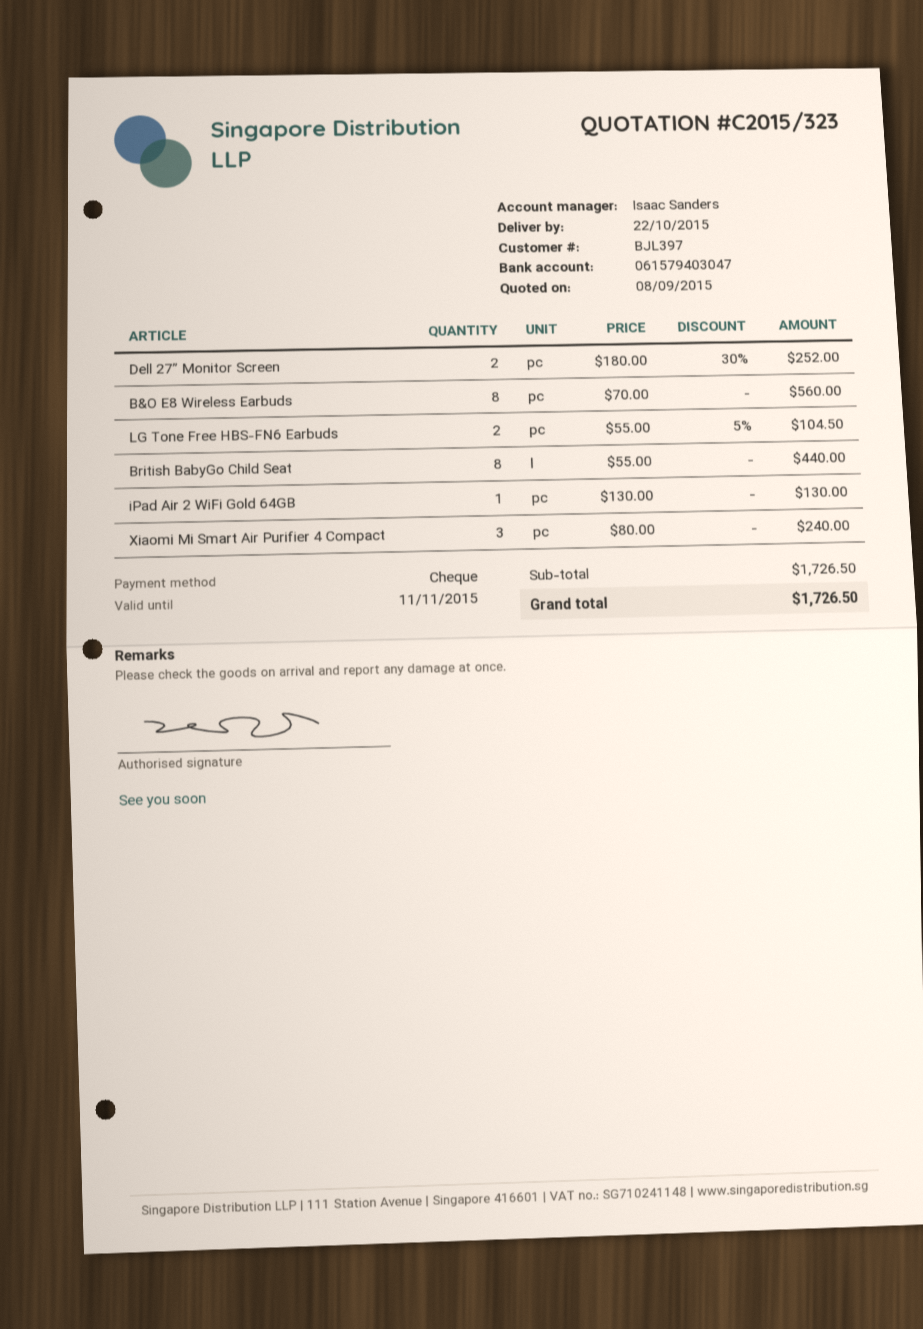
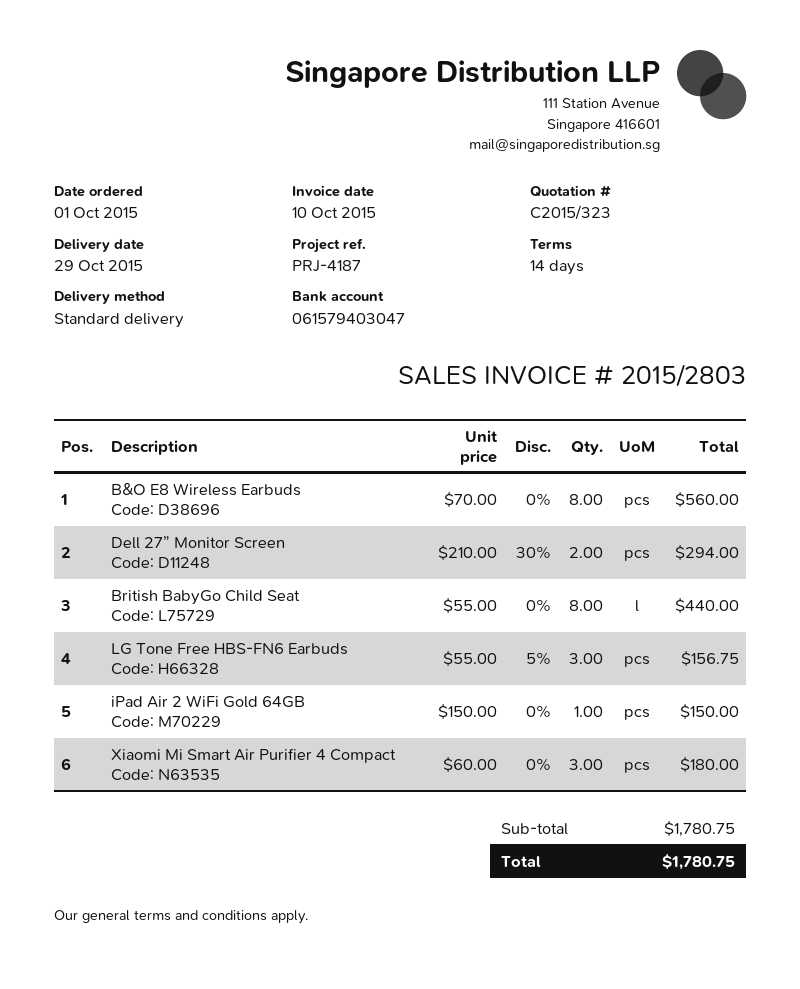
delivery date: 2015-10-22 -> 2015-10-29
Dell 27” Monitor Screen: 2 x 180.00 - 30% = 252.00 -> 2 x 210.00 - 30% = 294.00
LG Tone Free HBS-FN6 Earbuds: 2 x 55.00 - 5% = 104.50 -> 3 x 55.00 - 5% = 156.75
iPad Air 2 WiFi Gold 64GB: 1 x 130.00 = 130.00 -> 1 x 150.00 = 150.00
Xiaomi Mi Smart Air Purifier 4 Compact: 3 x 80.00 = 240.00 -> 3 x 60.00 = 180.00
subtotal: 1726.50 -> 1780.75
total: 1726.50 -> 1780.75

